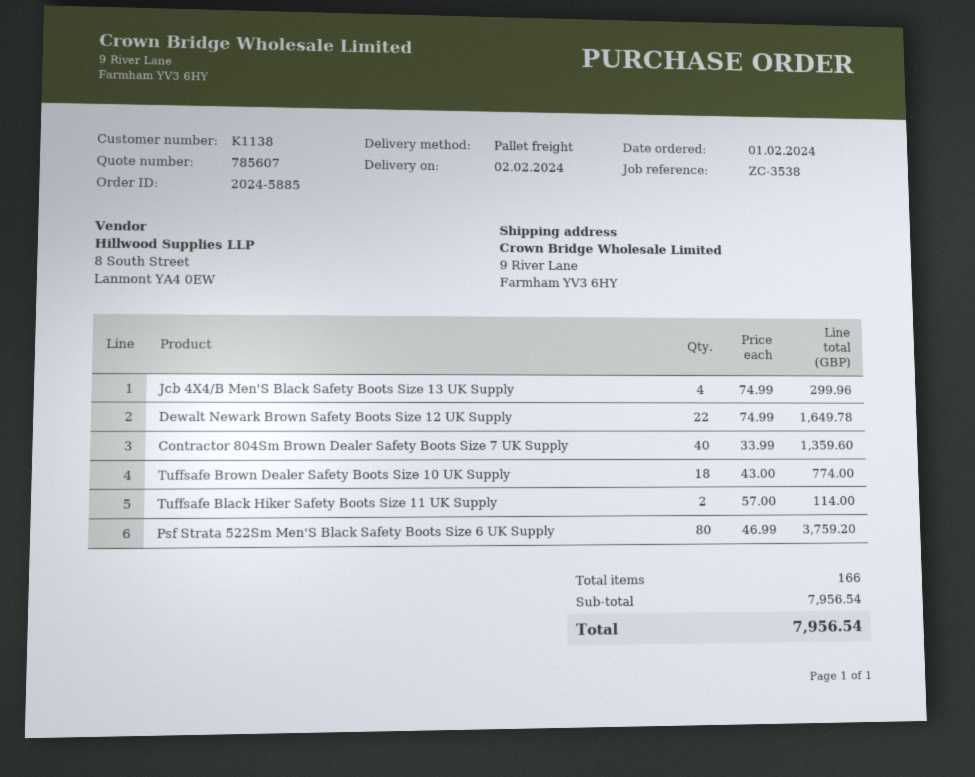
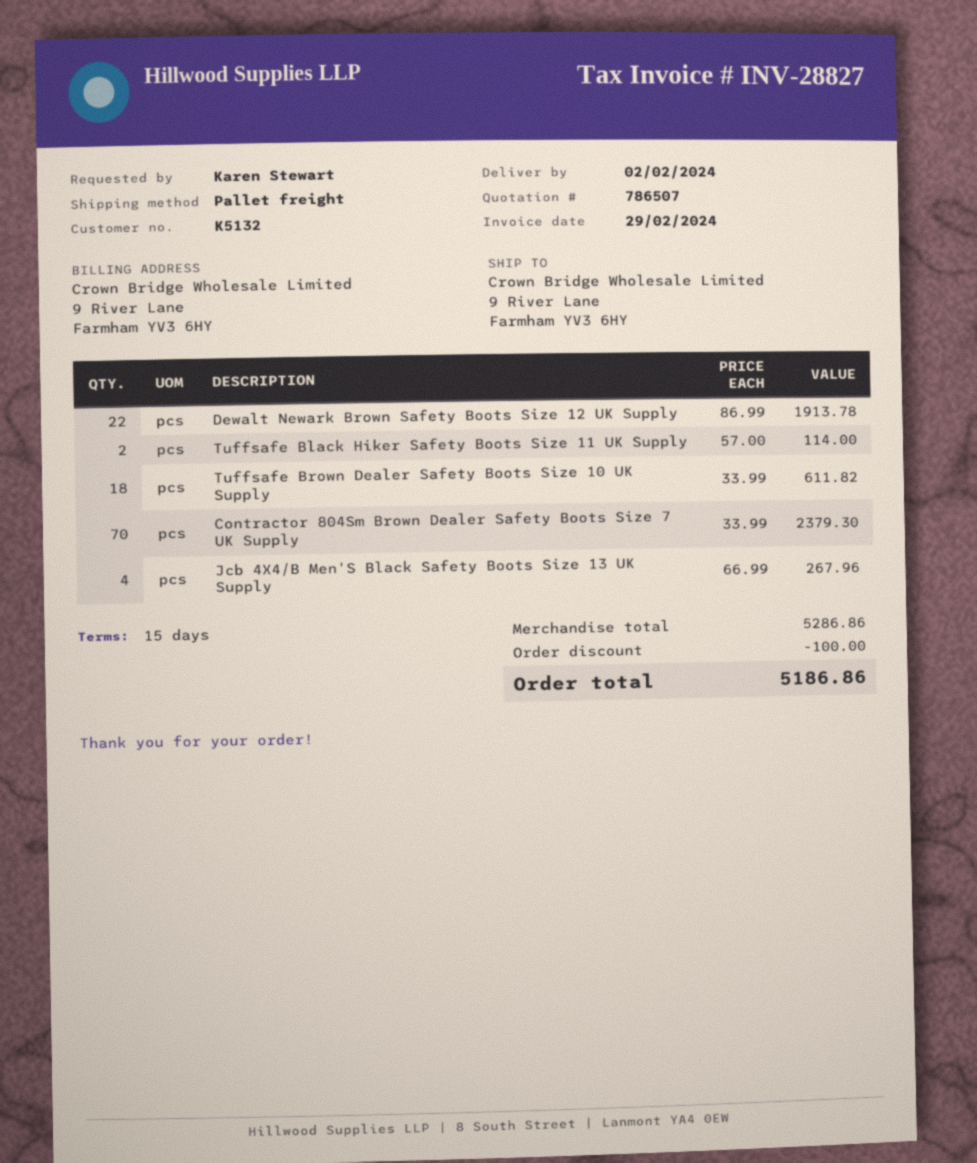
quote number: 785607 -> 786507
customer number: K1138 -> K5132
Jcb 4X4/B Men'S Black Safety Boots Size 13 UK Supply: 4 x 74.99 = 299.96 -> 4 x 66.99 = 267.96
Dewalt Newark Brown Safety Boots Size 12 UK Supply: 22 x 74.99 = 1649.78 -> 22 x 86.99 = 1913.78
Contractor 804Sm Brown Dealer Safety Boots Size 7 UK Supply: 40 x 33.99 = 1359.60 -> 70 x 33.99 = 2379.30
Tuffsafe Brown Dealer Safety Boots Size 10 UK Supply: 18 x 43.00 = 774.00 -> 18 x 33.99 = 611.82
Psf Strata 522Sm Men'S Black Safety Boots Size 6 UK Supply: 80 x 46.99 = 3759.20 -> none
subtotal: 7956.54 -> 5286.86
discount: none -> 100.00
total: 7956.54 -> 5186.86

